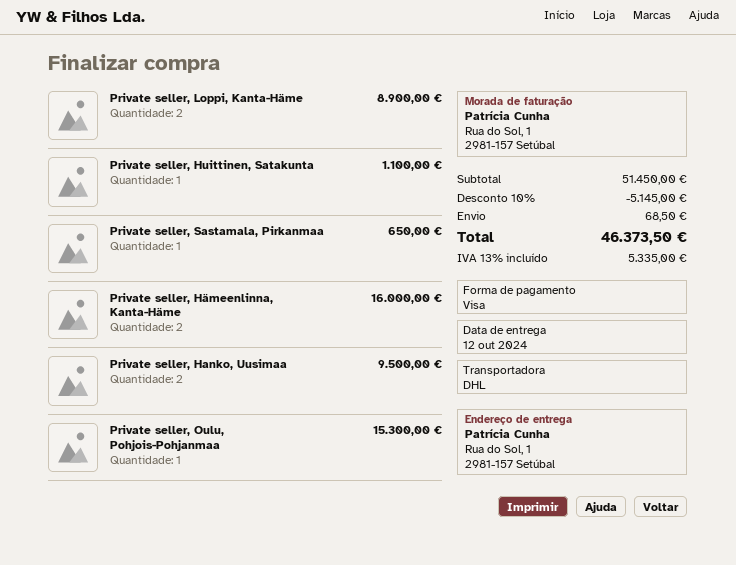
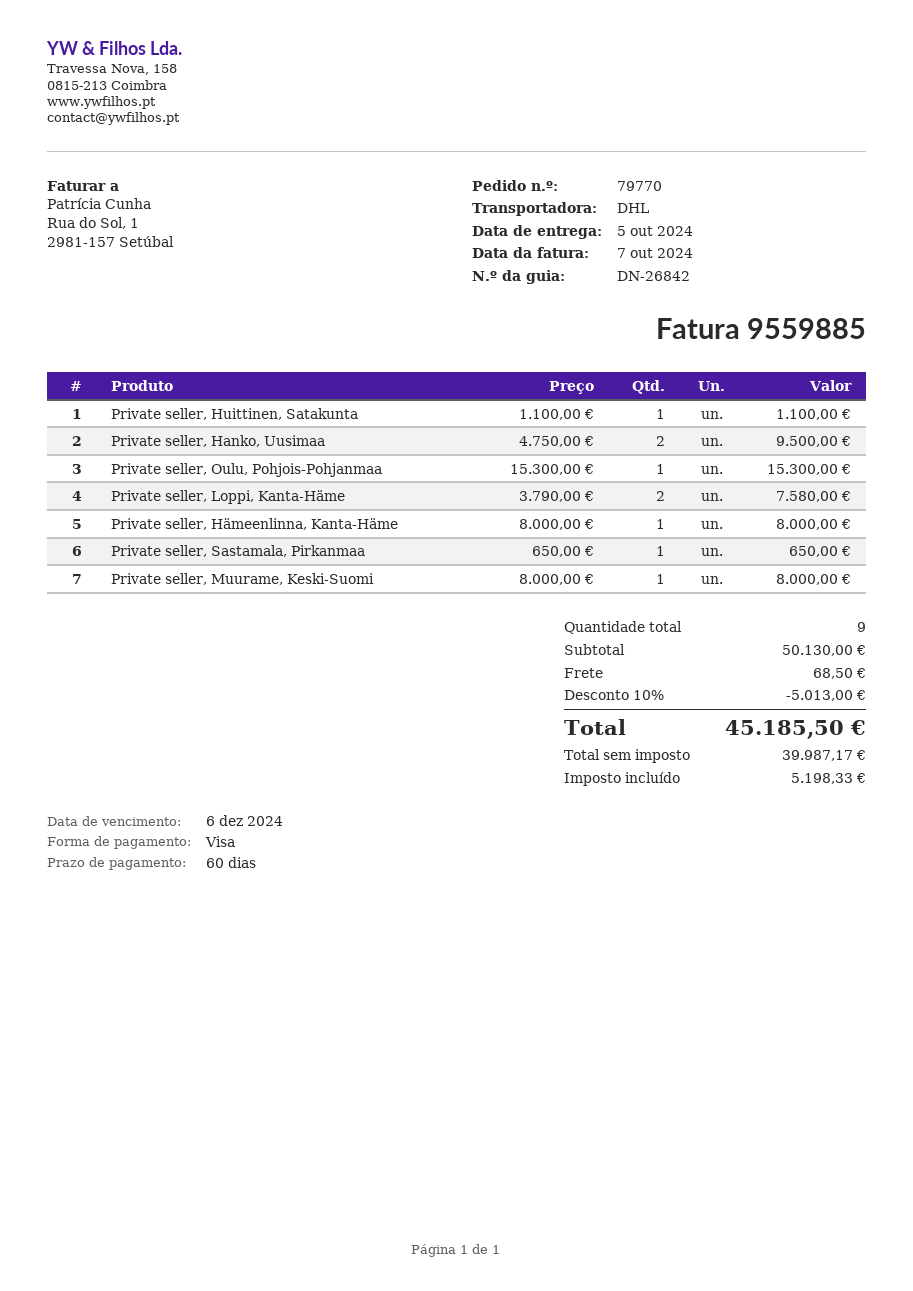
delivery date: 2024-10-12 -> 2024-10-05
Private seller, Loppi, Kanta-Häme: 2 for 8900.00 -> 2 for 7580.00
Private seller, Hämeenlinna, Kanta-Häme: 2 for 16000.00 -> 1 for 8000.00
Private seller, Muurame, Keski-Suomi: none -> 1 for 8000.00
subtotal: 51450.00 -> 50130.00
discount: 10% = 5145.00 -> 10% = 5013.00
tax: 5335.00 -> 5198.33
total: 46373.50 -> 45185.50

